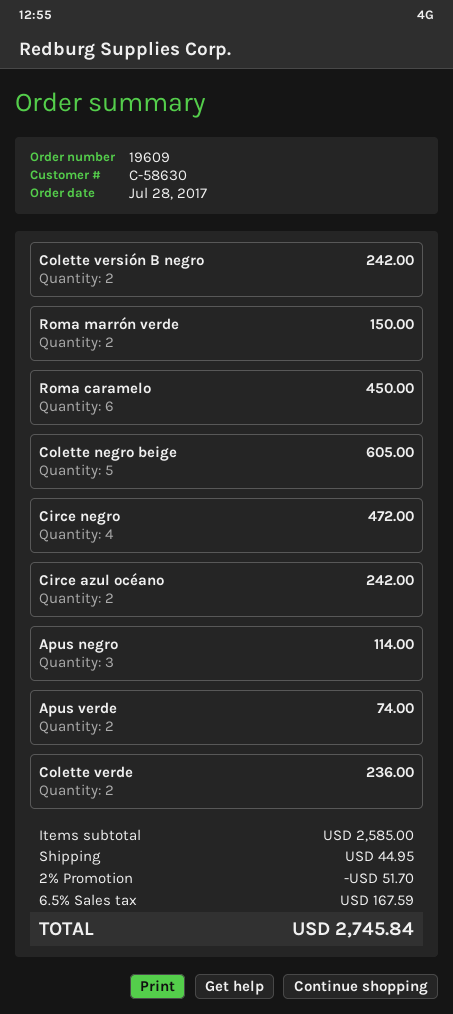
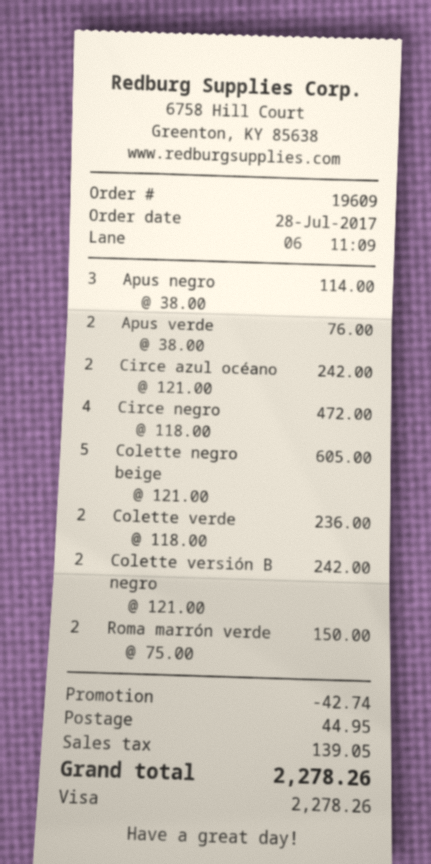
Roma caramelo: 6 for 450.00 -> none
Apus verde: 2 for 74.00 -> 2 for 76.00
discount: 51.70 -> 42.74
tax: 167.59 -> 139.05
total: 2745.84 -> 2278.26

